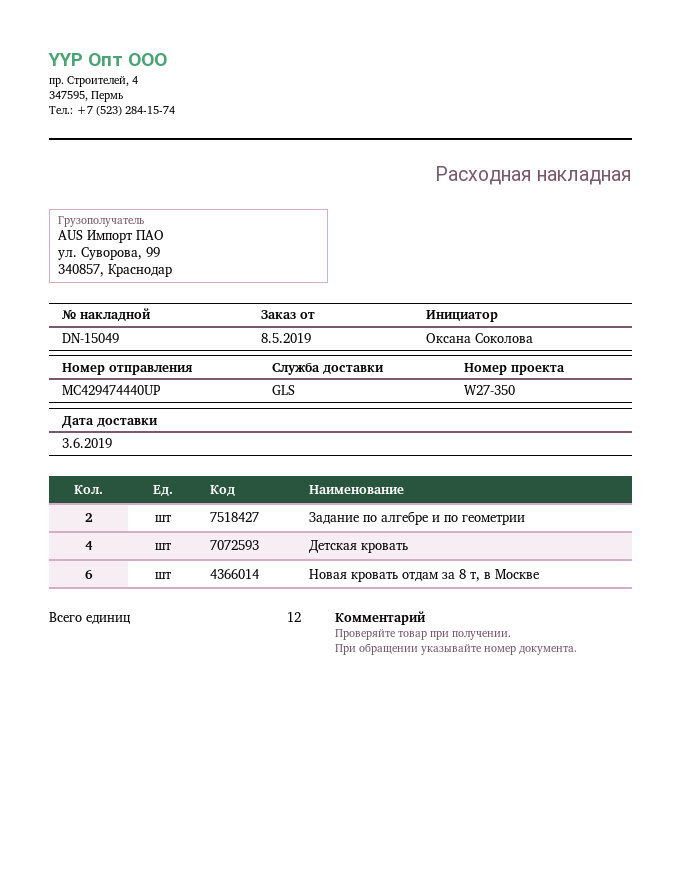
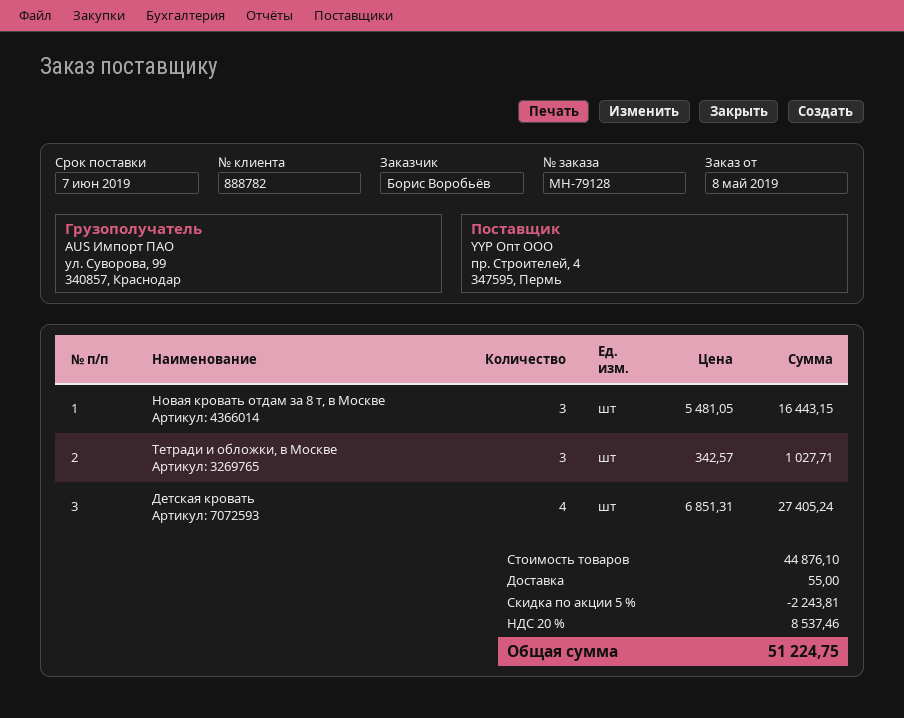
delivery date: 2019-06-03 -> 2019-06-07
ordered by: Оксана Соколова -> Борис Воробьёв
Задание по алгебре и по геометрии: 2 -> none
Новая кровать отдам за 8 т, в Москве: 6 -> 3
Тетради и обложки, в Москве: none -> 3

